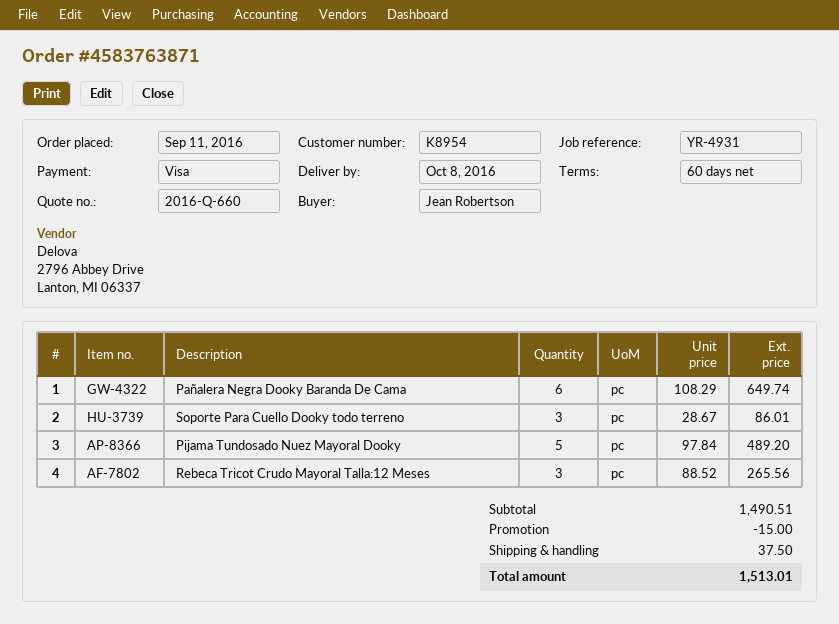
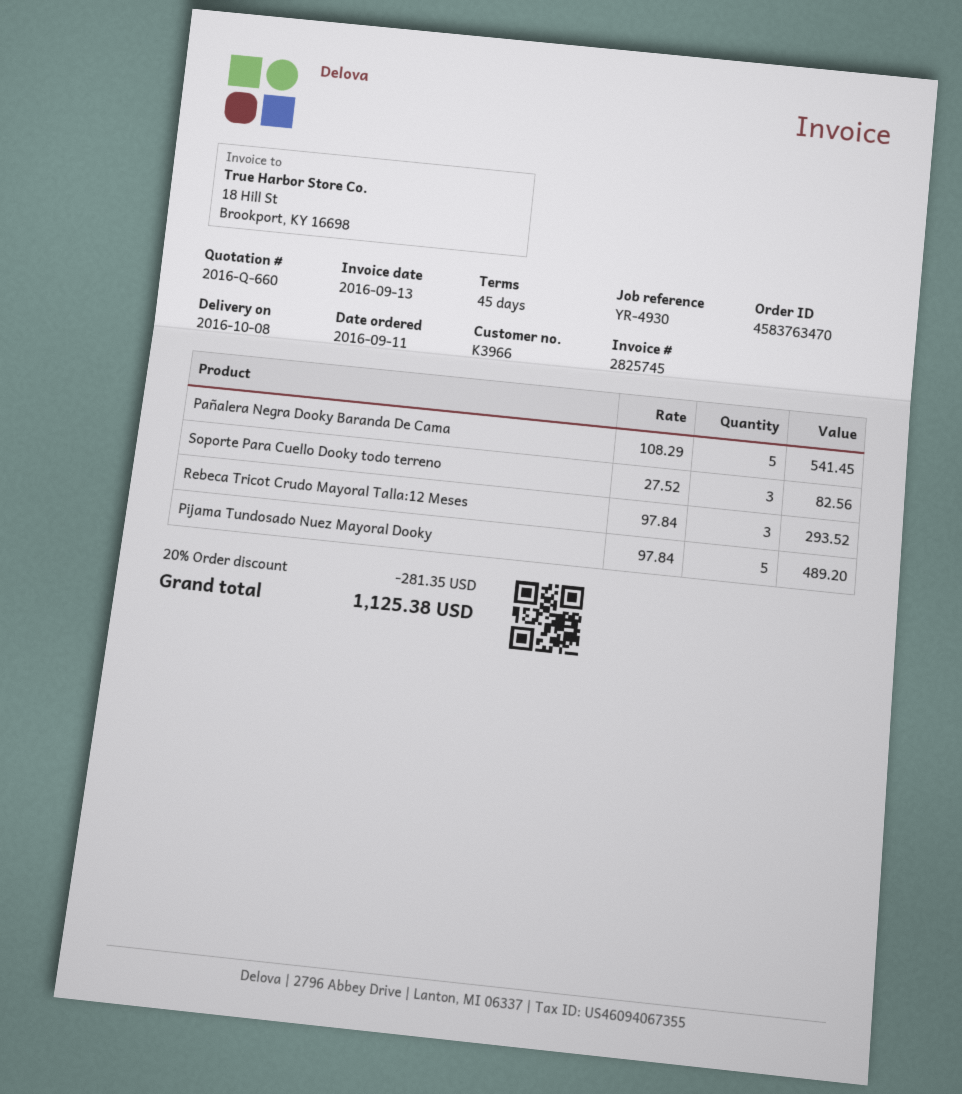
order number: 4583763871 -> 4583763470
payment terms: 60 days -> 45 days
customer number: K8954 -> K3966
reference: YR-4931 -> YR-4930
Pañalera Negra Dooky Baranda De Cama: 6 x 108.29 = 649.74 -> 5 x 108.29 = 541.45
Soporte Para Cuello Dooky todo terreno: 3 x 28.67 = 86.01 -> 3 x 27.52 = 82.56
Rebeca Tricot Crudo Mayoral Talla:12 Meses: 3 x 88.52 = 265.56 -> 3 x 97.84 = 293.52
discount: 15.00 -> 281.35
shipping: 37.50 -> none
total: 1513.01 -> 1125.38

